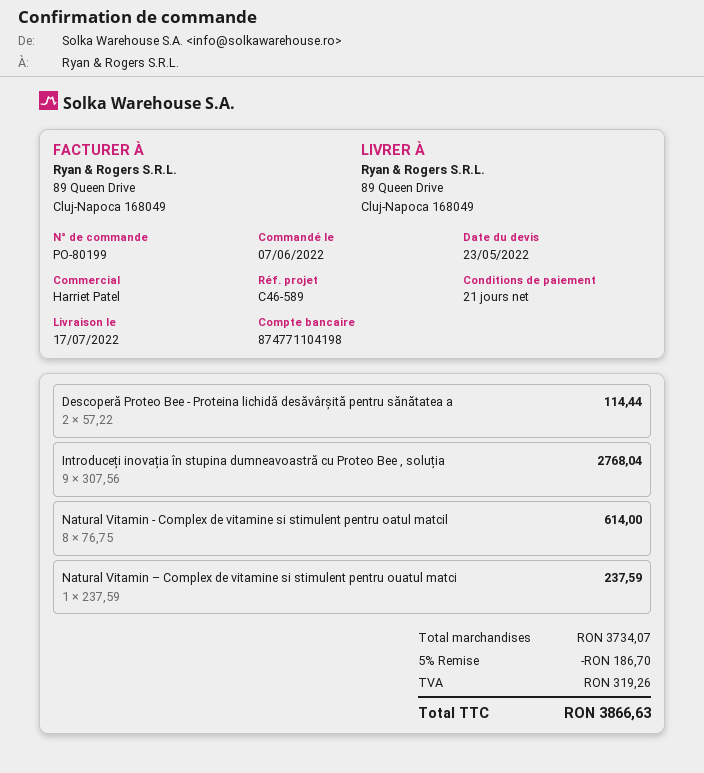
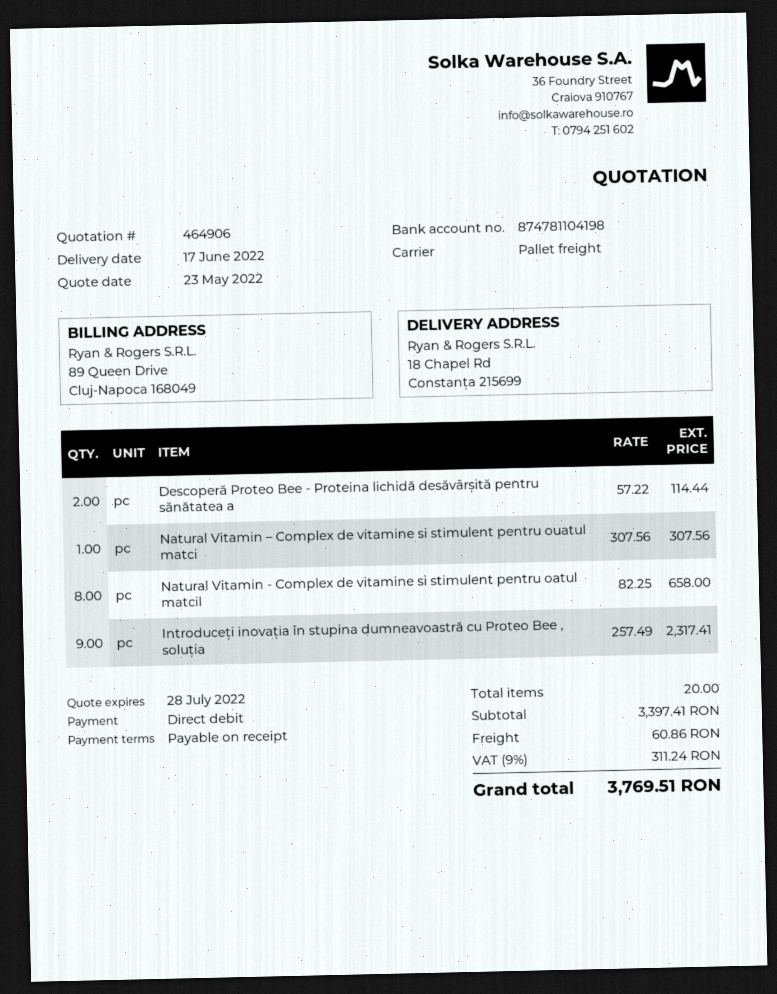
delivery date: 2022-07-17 -> 2022-06-17
payment terms: 21 days -> on receipt
bank account: 874771104198 -> 874781104198
ship to: 89 Queen Drive, Cluj-Napoca 168049 -> 18 Chapel Rd, Constanța 215699
Introduceți inovația în stupina dumneavoastră cu Proteo Bee , soluția: 9 x 307.56 = 2768.04 -> 9 x 257.49 = 2317.41
Natural Vitamin - Complex de vitamine si stimulent pentru oatul matcil: 8 x 76.75 = 614.00 -> 8 x 82.25 = 658.00
Natural Vitamin – Complex de vitamine si stimulent pentru ouatul matci: 1 x 237.59 = 237.59 -> 1 x 307.56 = 307.56
subtotal: 3734.07 -> 3397.41
discount: 5% = 186.70 -> none
shipping: none -> 60.86
tax: 319.26 -> 311.24
total: 3866.63 -> 3769.51

